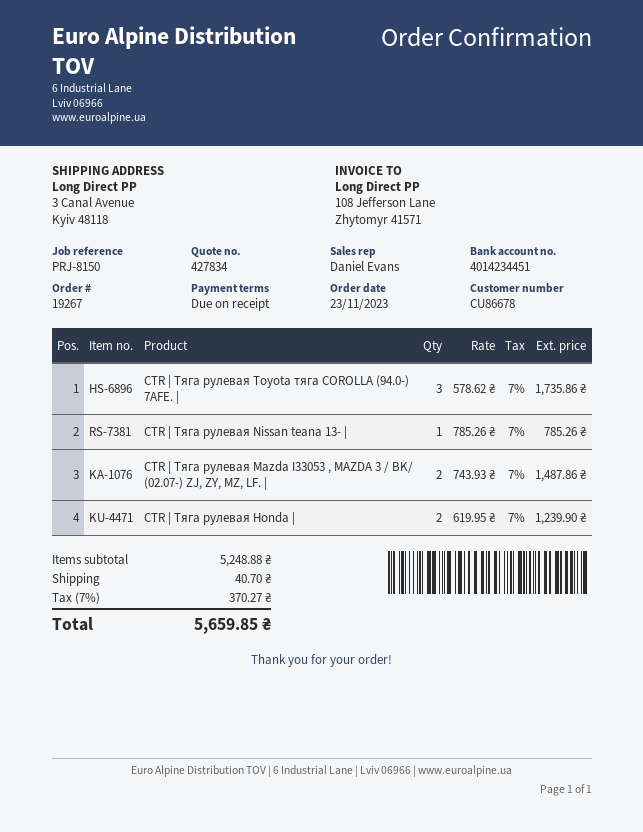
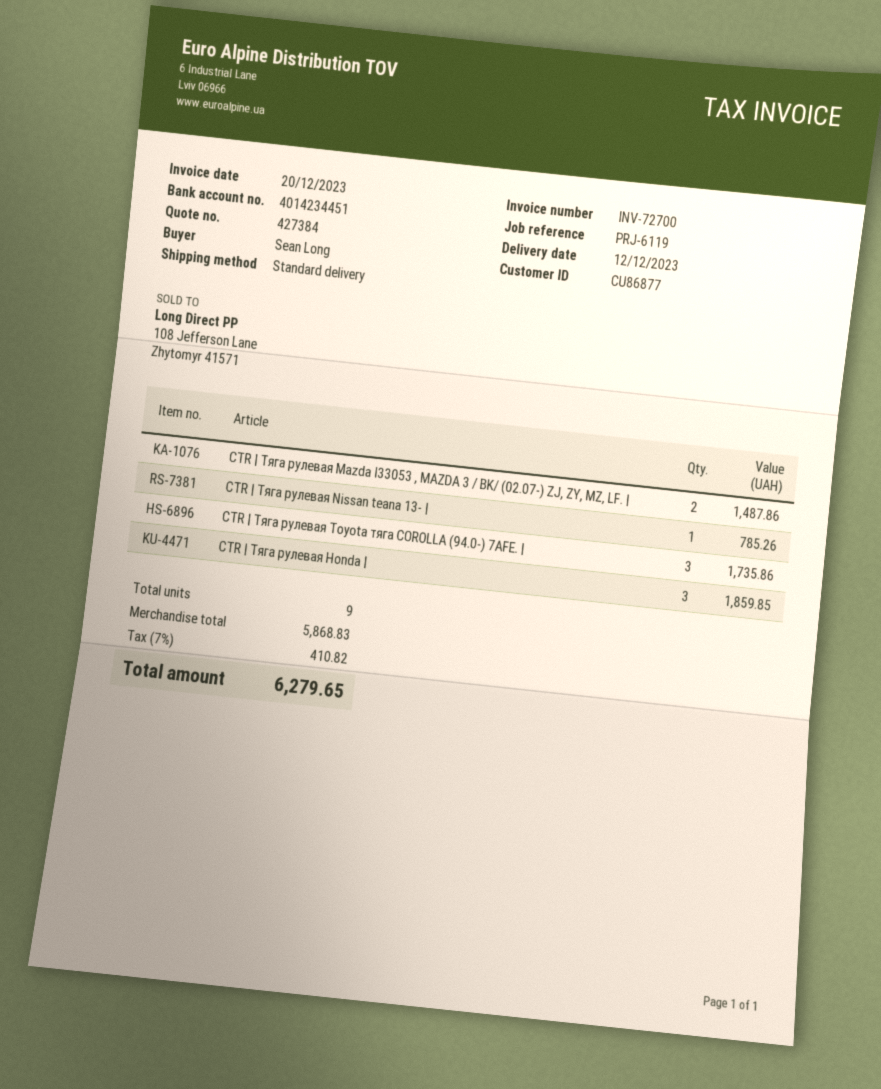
quote number: 427834 -> 427384
customer number: CU86678 -> CU86877
reference: PRJ-8150 -> PRJ-6119
CTR | Тяга рулевая Honda |: 2 for 1239.90 -> 3 for 1859.85
subtotal: 5248.88 -> 5868.83
shipping: 40.70 -> none
tax: 7% = 370.27 -> 7% = 410.82
total: 5659.85 -> 6279.65

